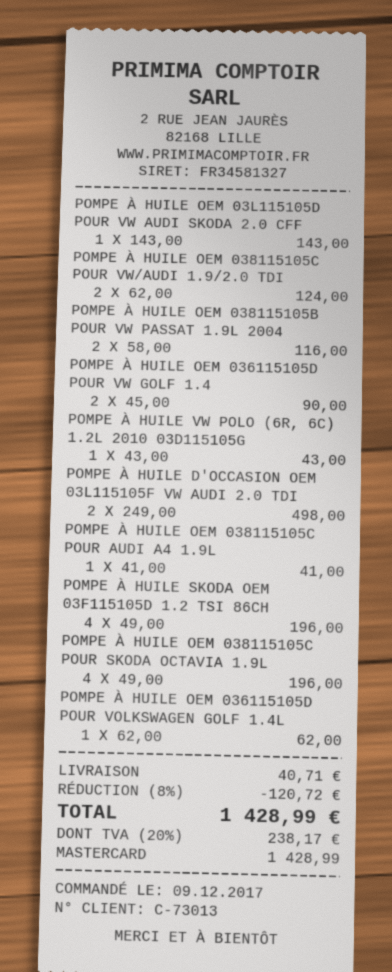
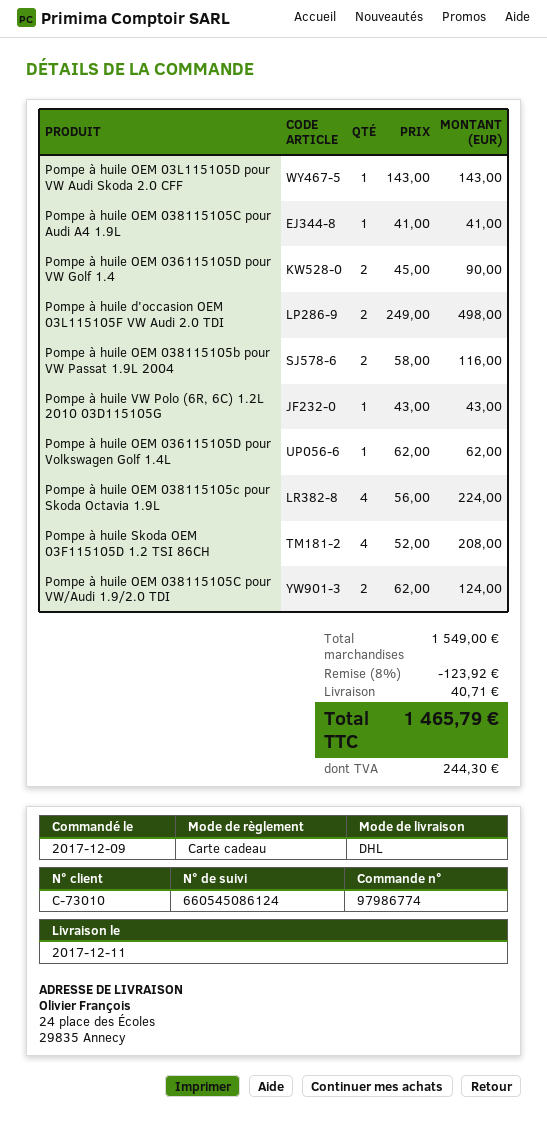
customer number: C-73013 -> C-73010
payment method: Mastercard -> gift card
POMPE À HUILE SKODA OEM 03F115105D 1.2 TSI 86CH: 4 x 49.00 = 196.00 -> 4 x 52.00 = 208.00
POMPE À HUILE OEM 038115105C POUR SKODA OCTAVIA 1.9L: 4 x 49.00 = 196.00 -> 4 x 56.00 = 224.00
discount: 8% = 120.72 -> 8% = 123.92
tax: 238.17 -> 244.30
total: 1428.99 -> 1465.79

